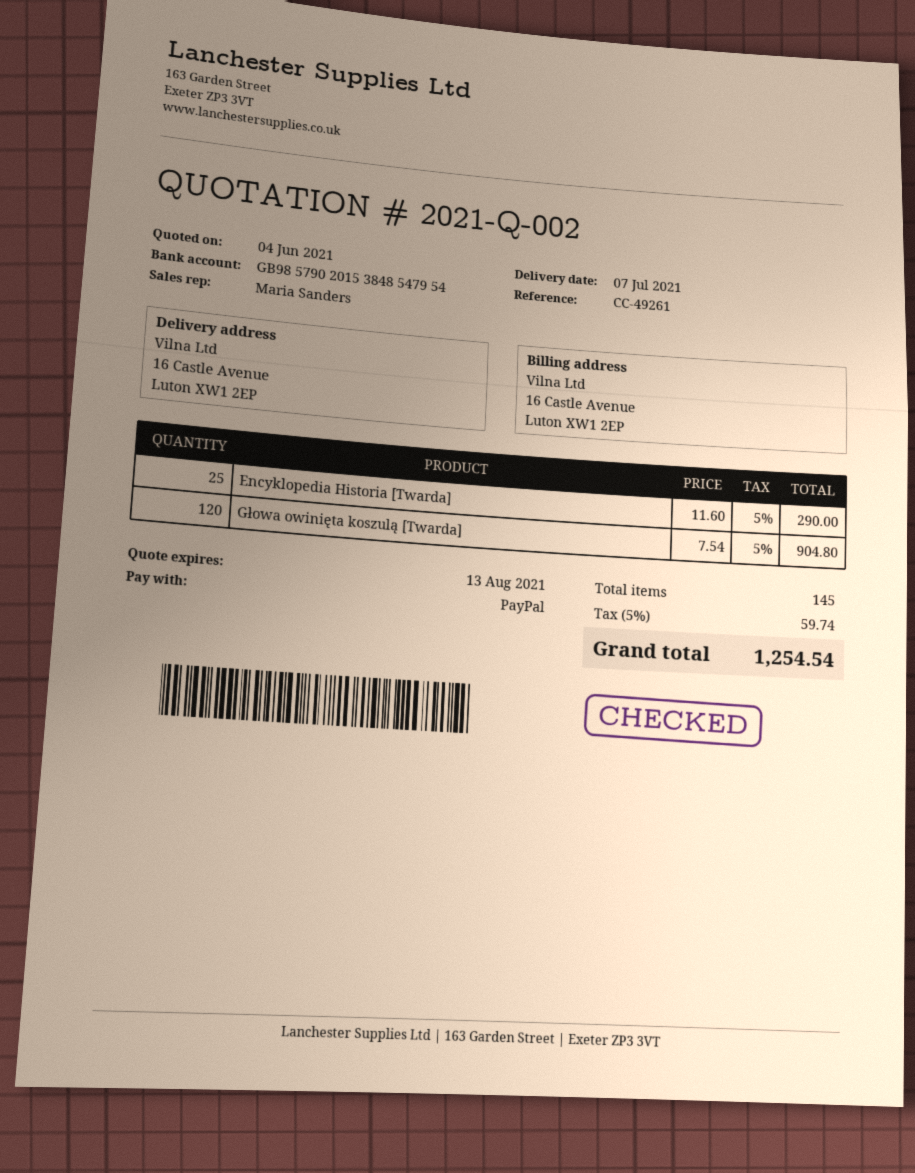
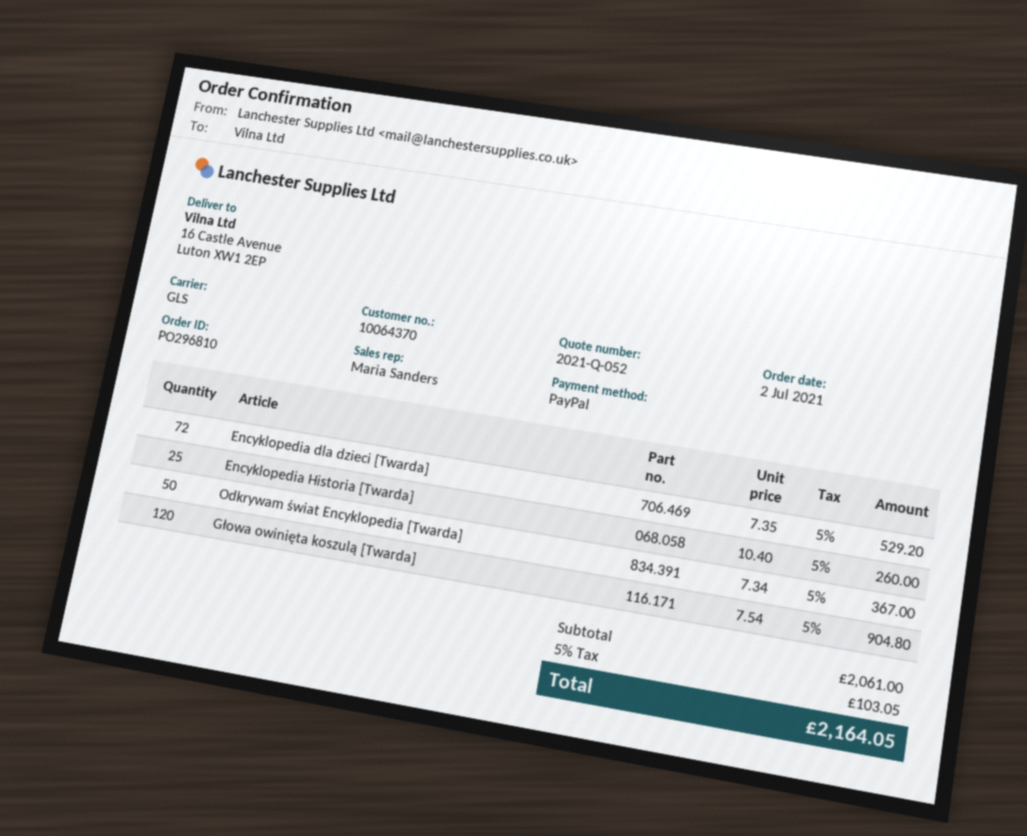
quote number: 2021-Q-002 -> 2021-Q-052
Encyklopedia Historia [Twarda]: 25 x 11.60 = 290.00 -> 25 x 10.40 = 260.00
Encyklopedia dla dzieci [Twarda]: none -> 72 x 7.35 = 529.20
Odkrywam świat Encyklopedia [Twarda]: none -> 50 x 7.34 = 367.00
tax: 5% = 59.74 -> 5% = 103.05
total: 1254.54 -> 2164.05

